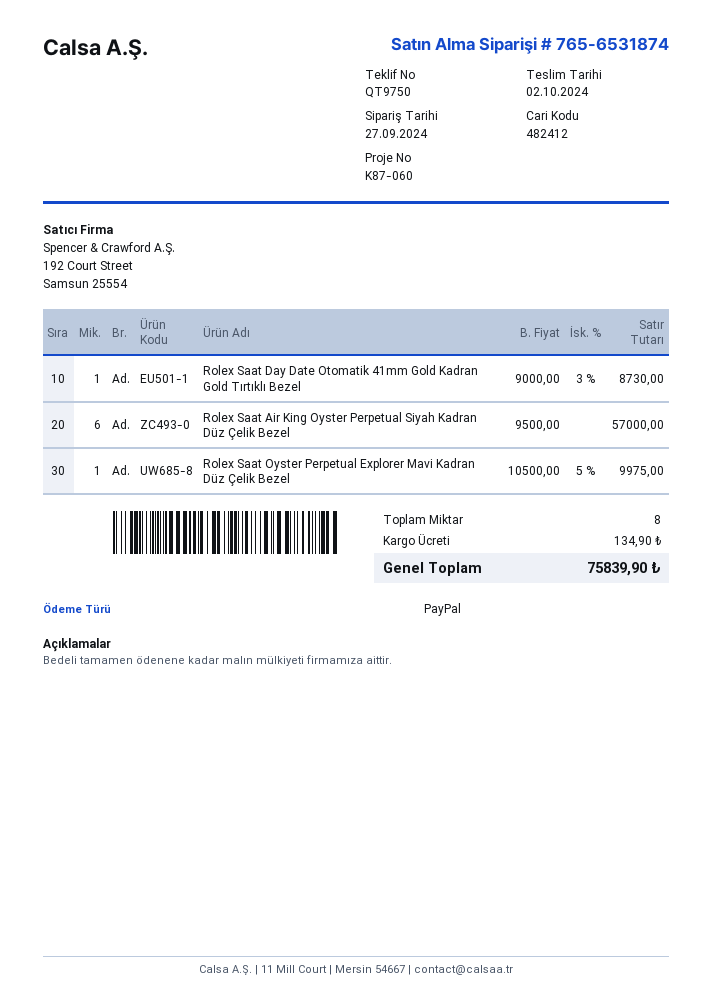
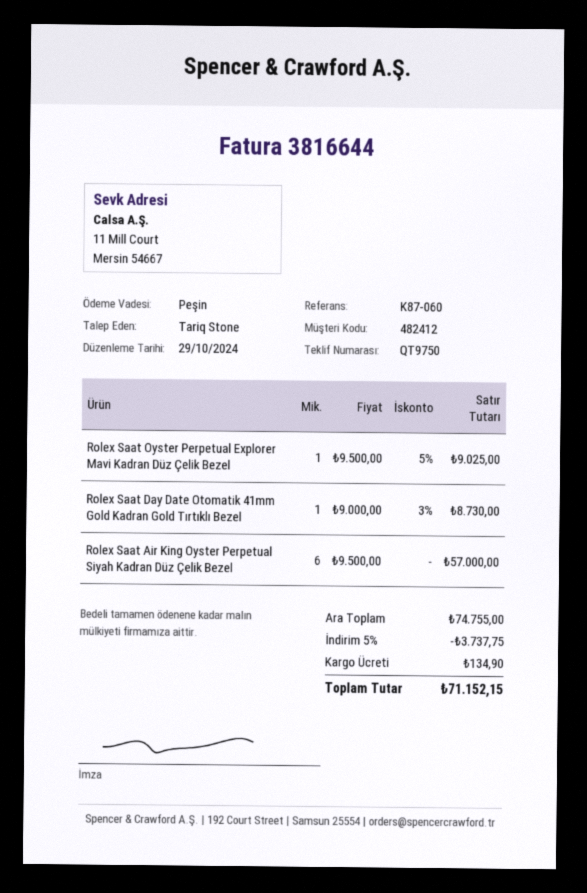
Rolex Saat Oyster Perpetual Explorer Mavi Kadran Düz Çelik Bezel: 1 x 10500.00 - 5% = 9975.00 -> 1 x 9500.00 - 5% = 9025.00
discount: none -> 5% = 3737.75
total: 75839.90 -> 71152.15

